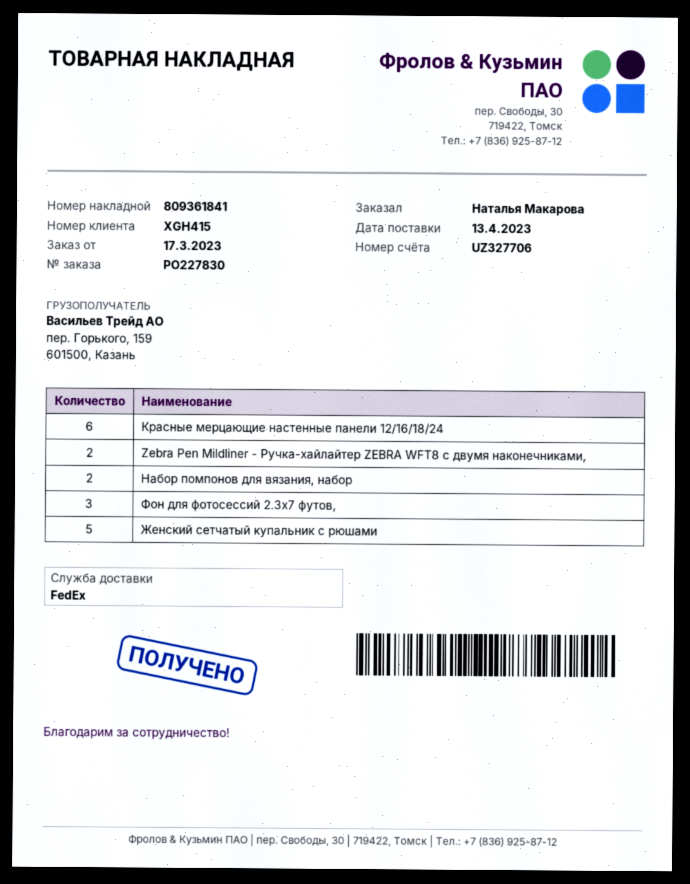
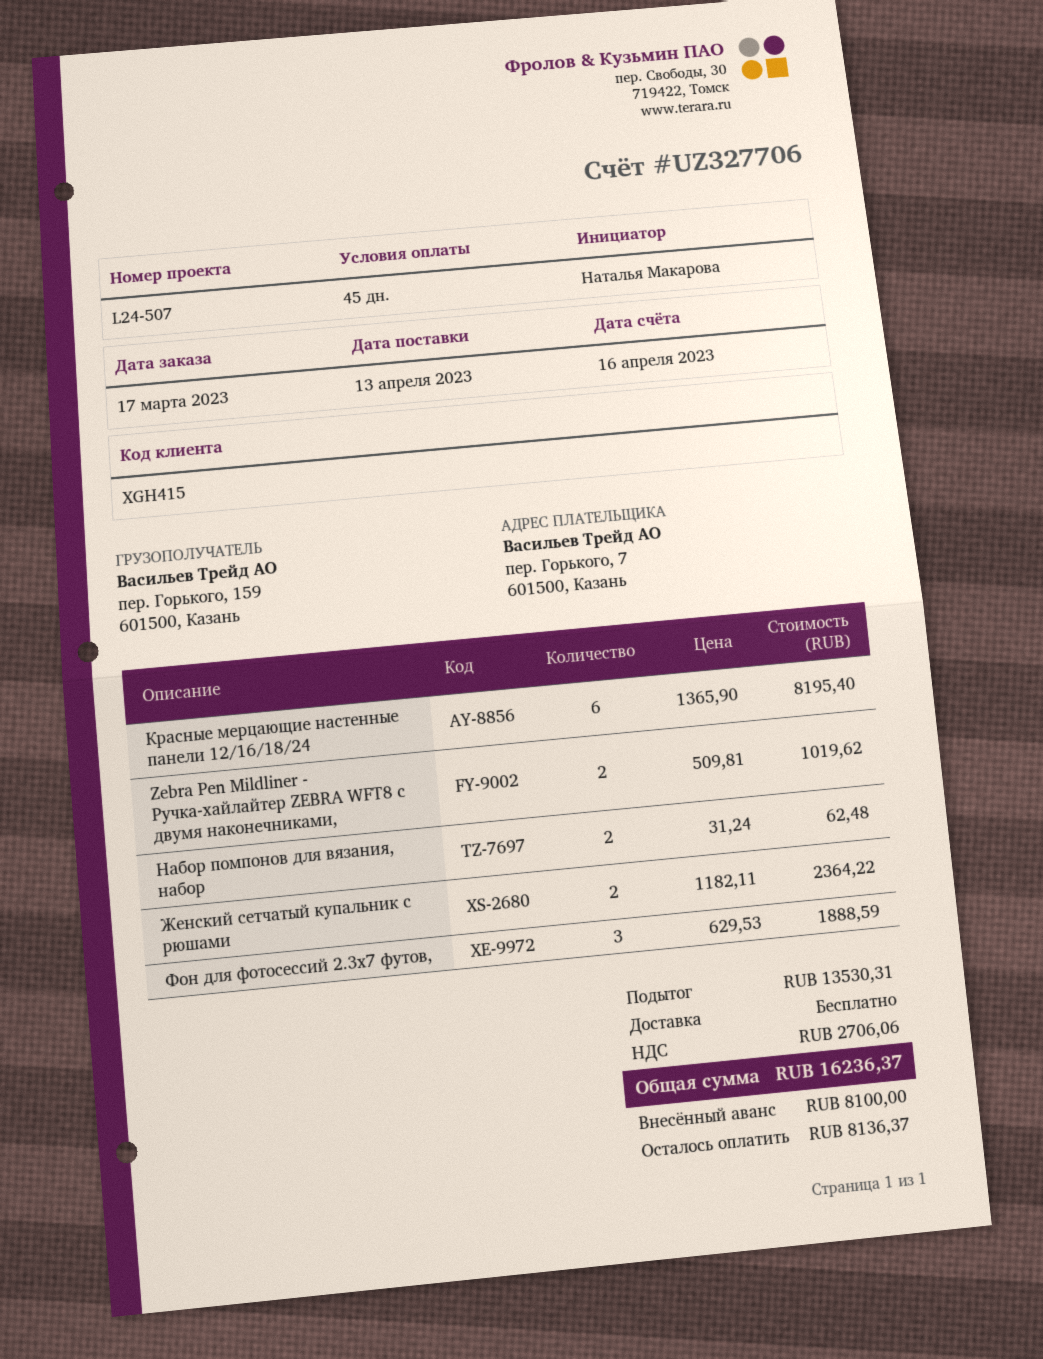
Женский сетчатый купальник с рюшами: 5 -> 2

